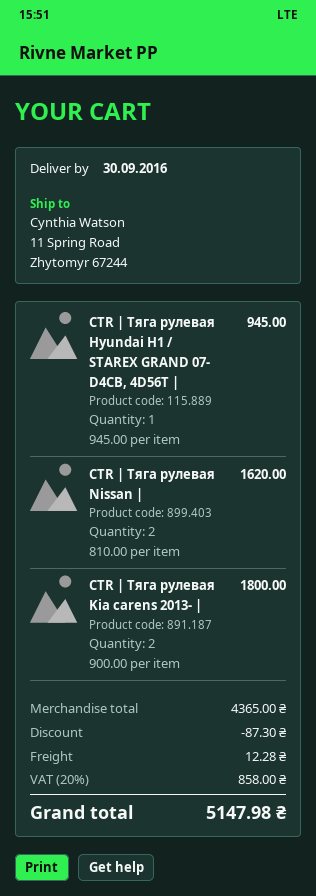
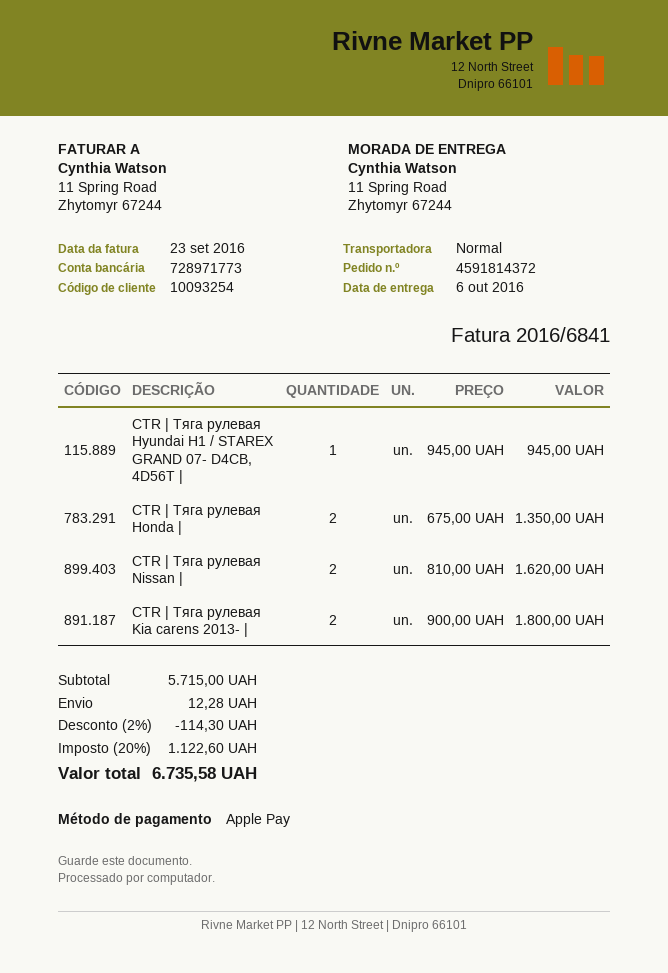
delivery date: 2016-09-30 -> 2016-10-06
CTR | Тяга рулевая Honda |: none -> 2 x 675.00 = 1350.00
subtotal: 4365.00 -> 5715.00
discount: 87.30 -> 114.30
tax: 20% = 858.00 -> 20% = 1122.60
total: 5147.98 -> 6735.58

